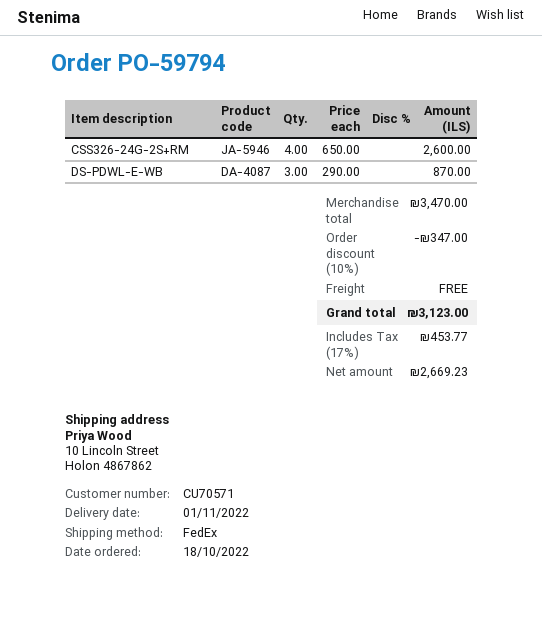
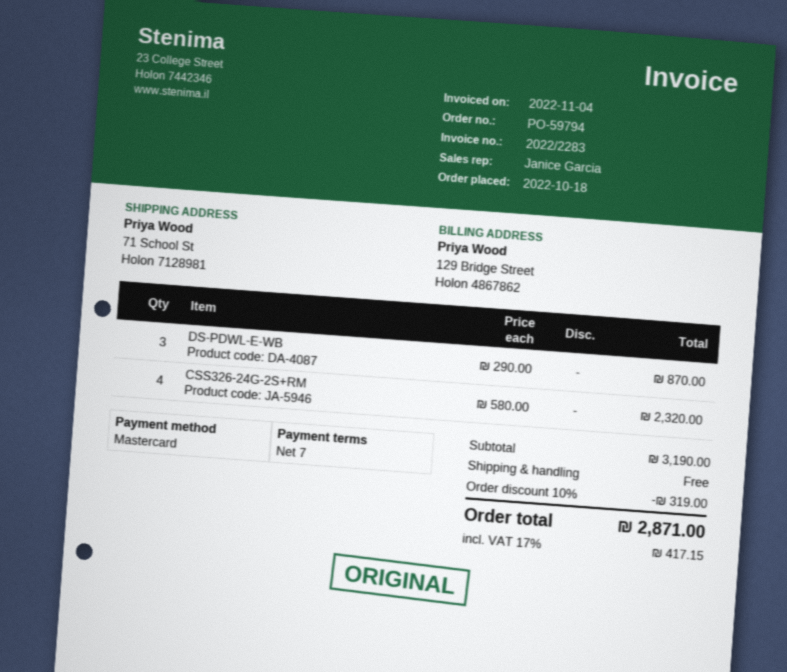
ship to: 10 Lincoln Street, Holon 4867862 -> 71 School St, Holon 7128981
CSS326-24G-2S+RM: 4 x 650.00 = 2600.00 -> 4 x 580.00 = 2320.00
subtotal: 3470.00 -> 3190.00
discount: 10% = 347.00 -> 10% = 319.00
tax: 17% = 453.77 -> 17% = 417.15
total: 3123.00 -> 2871.00

